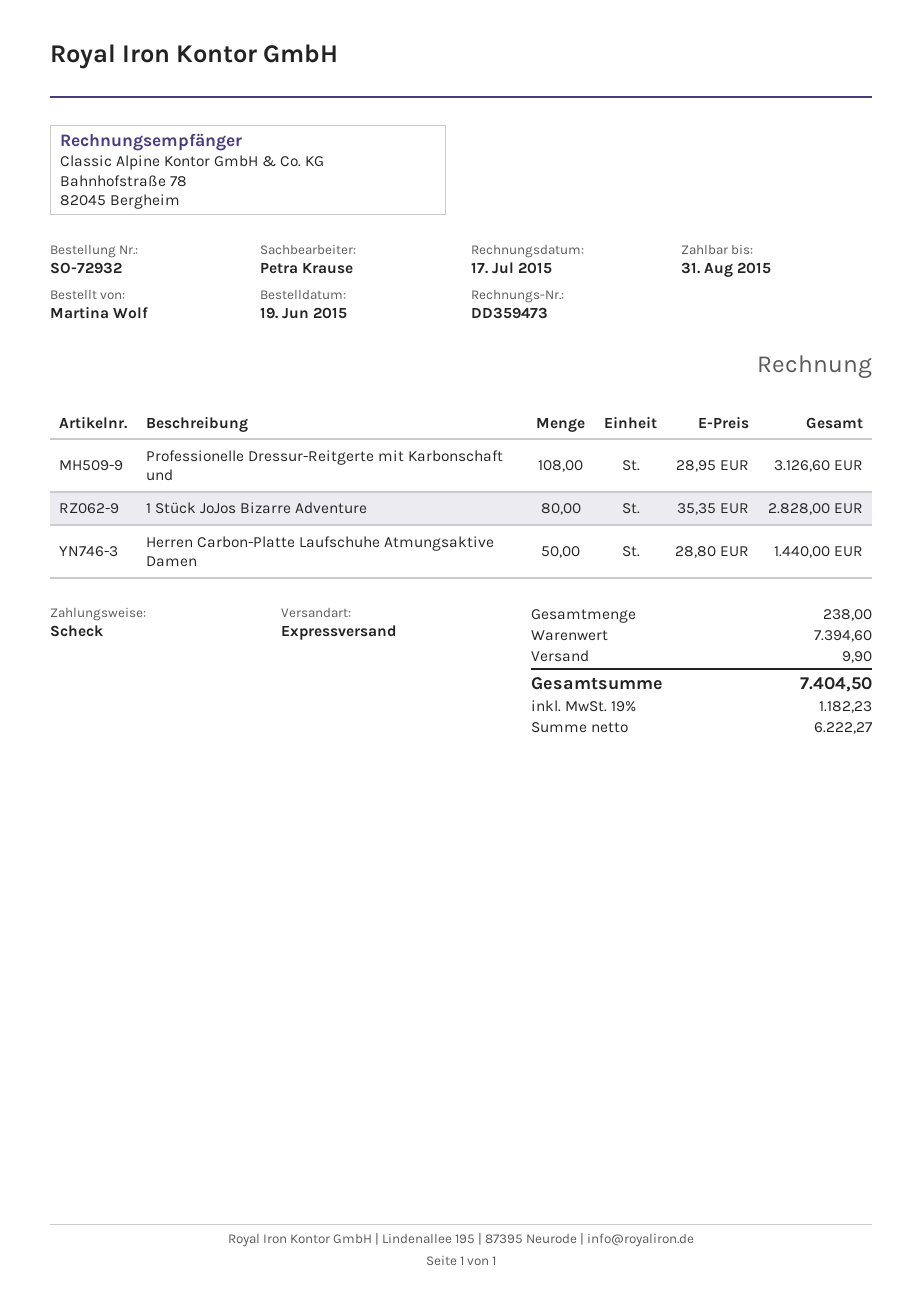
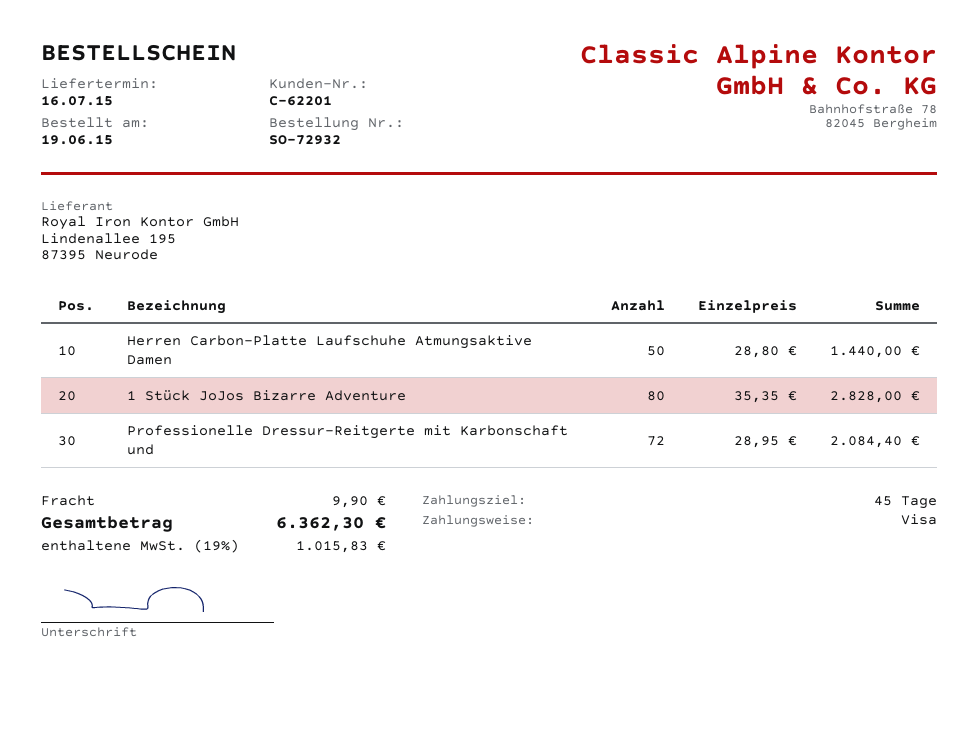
payment method: cheque -> Visa
Professionelle Dressur-Reitgerte mit Karbonschaft und: 108 x 28.95 = 3126.60 -> 72 x 28.95 = 2084.40
tax: 19% = 1182.23 -> 19% = 1015.83
total: 7404.50 -> 6362.30

